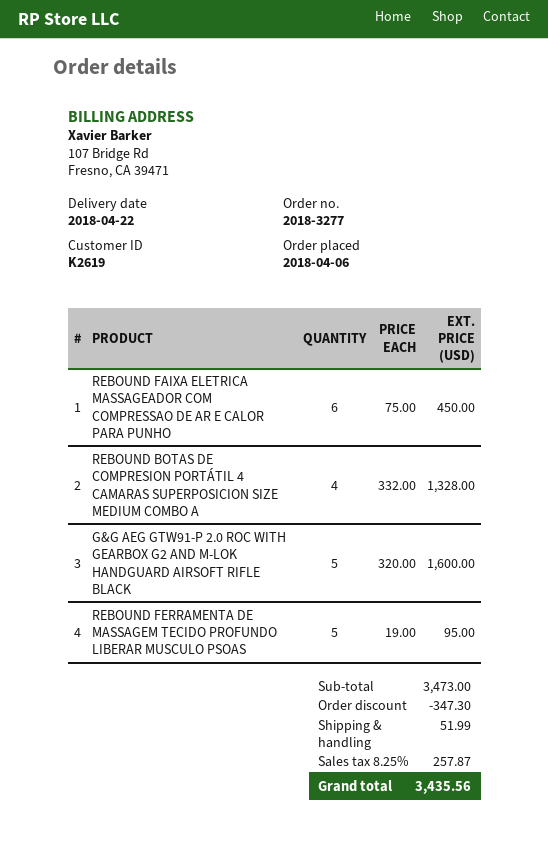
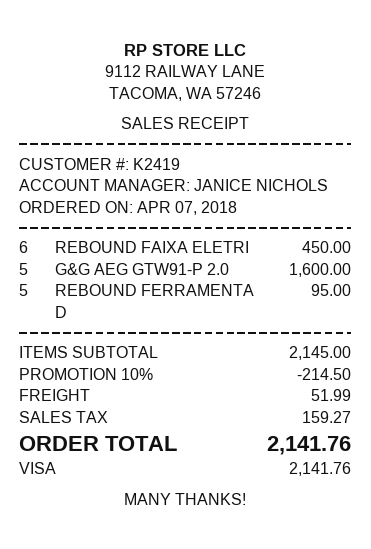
order date: 2018-04-06 -> 2018-04-07
customer number: K2619 -> K2419
REBOUND BOTAS DE COMPRESION PORTÁTIL 4 CAMARAS SUPERPOSICION SIZE MEDIUM COMBO A: 4 for 1328.00 -> none
subtotal: 3473.00 -> 2145.00
discount: 347.30 -> 214.50
tax: 257.87 -> 159.27
total: 3435.56 -> 2141.76

